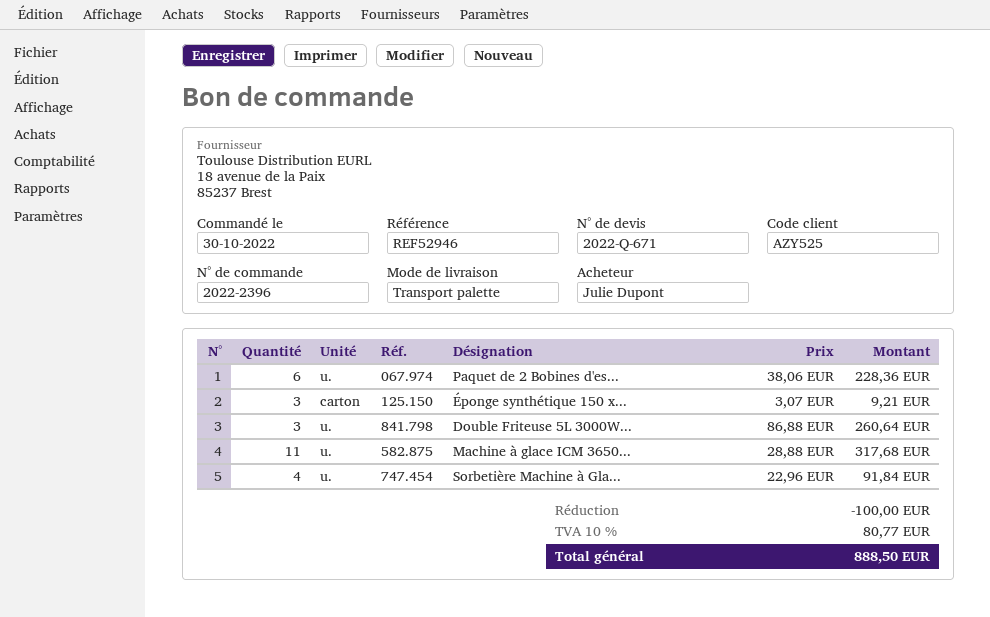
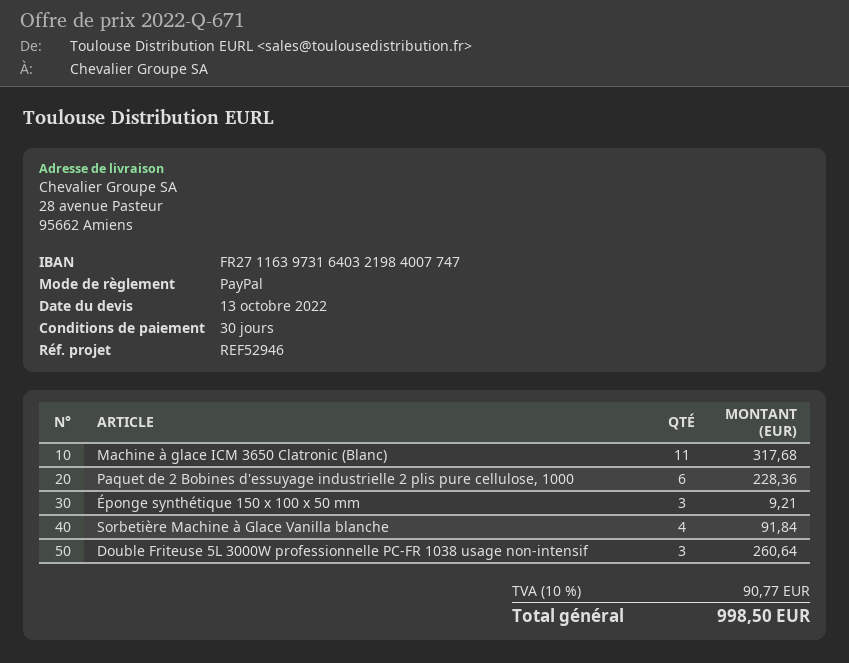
discount: 100.00 -> none
tax: 10% = 80.77 -> 10% = 90.77
total: 888.50 -> 998.50

